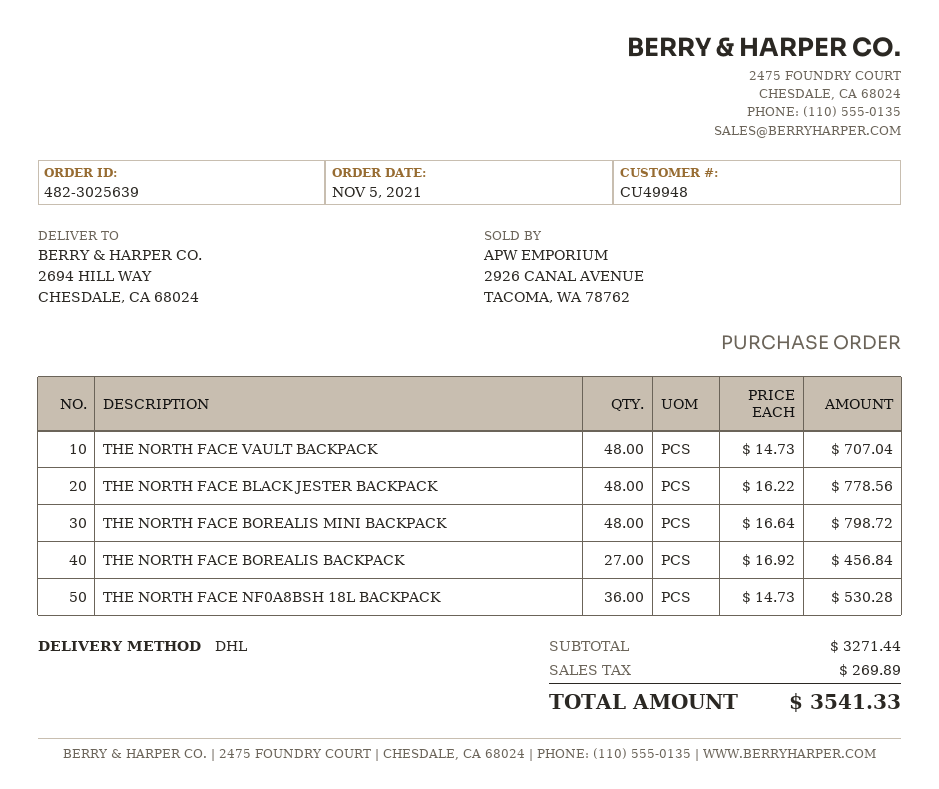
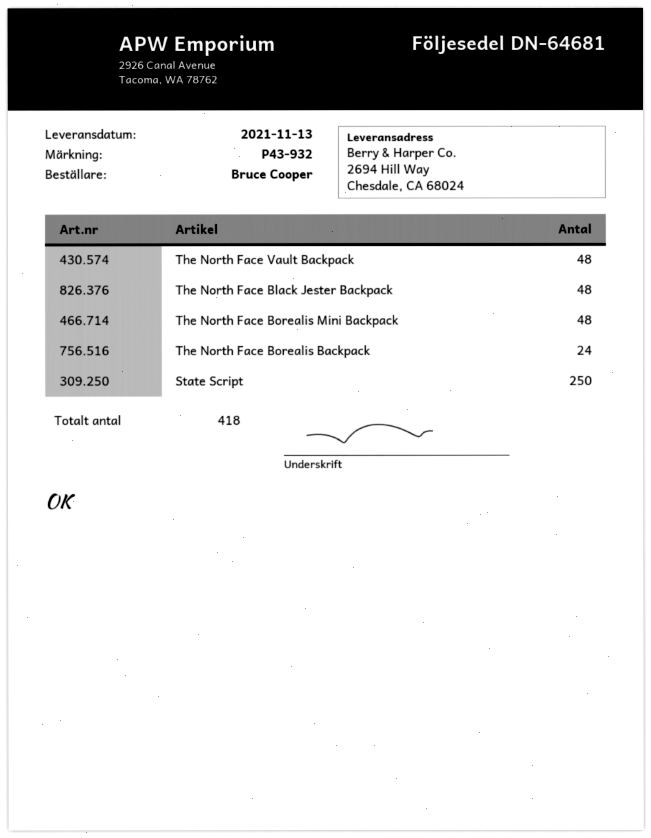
THE NORTH FACE BOREALIS BACKPACK: 27 -> 24
THE NORTH FACE NF0A8BSH 18L BACKPACK: 36 -> none
State Script: none -> 250

